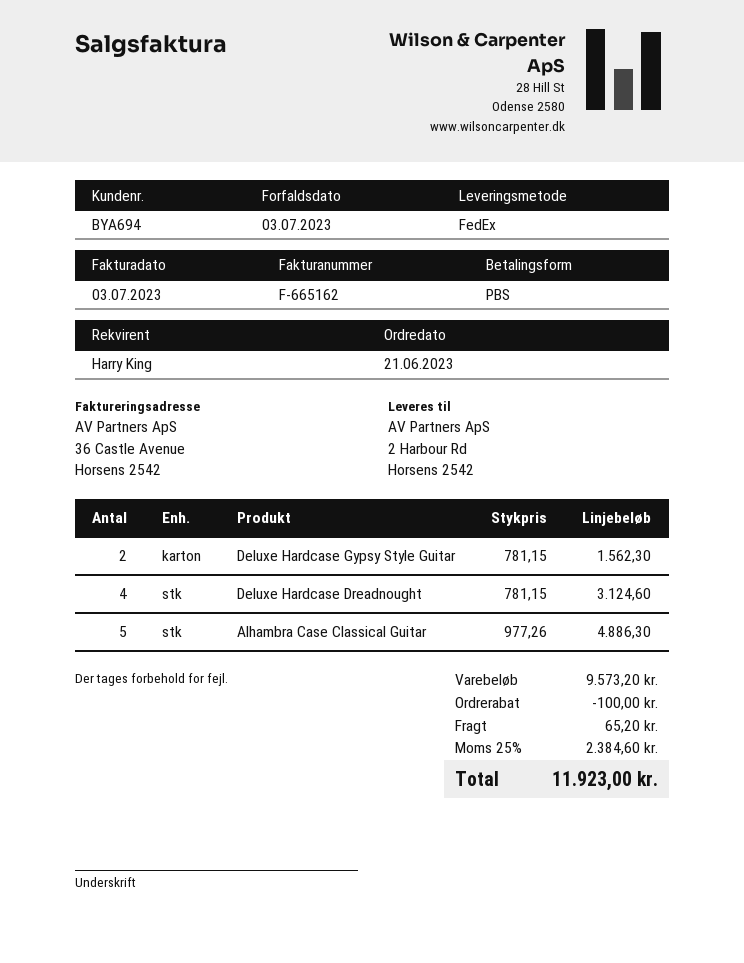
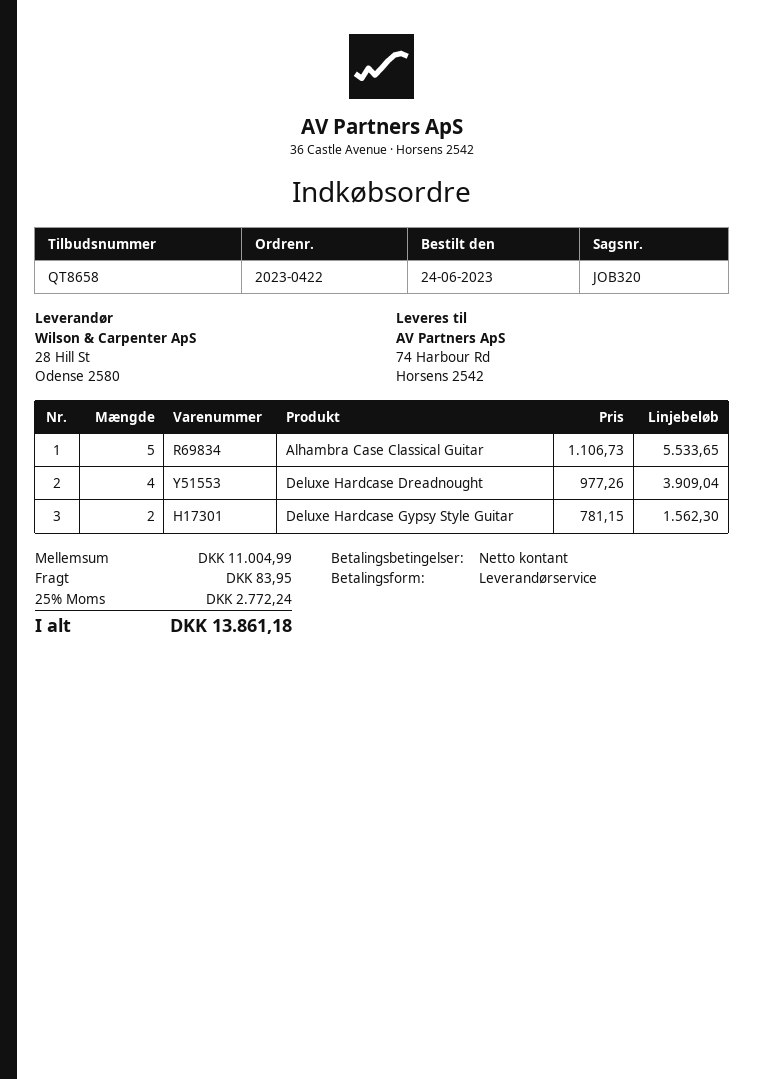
order date: 2023-06-21 -> 2023-06-24
ship to: 2 Harbour Rd, Horsens 2542 -> 74 Harbour Rd, Horsens 2542
Deluxe Hardcase Dreadnought: 4 x 781.15 = 3124.60 -> 4 x 977.26 = 3909.04
Alhambra Case Classical Guitar: 5 x 977.26 = 4886.30 -> 5 x 1106.73 = 5533.65
subtotal: 9573.20 -> 11004.99
discount: 100.00 -> none
shipping: 65.20 -> 83.95
tax: 25% = 2384.60 -> 25% = 2772.24
total: 11923.00 -> 13861.18

